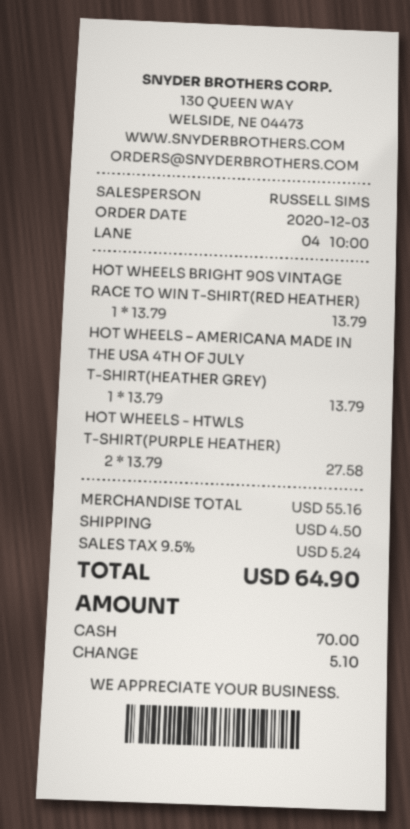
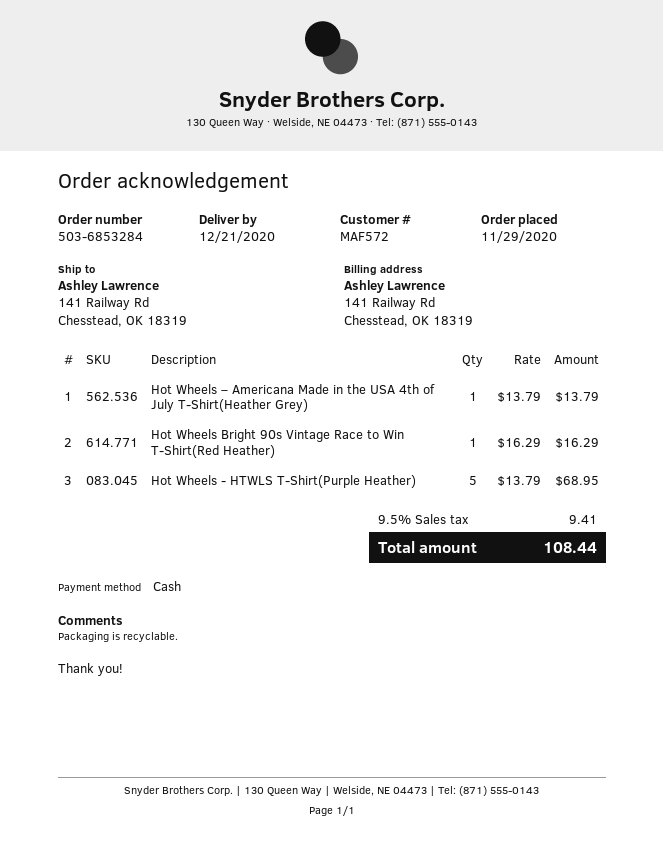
order date: 2020-12-03 -> 2020-11-29
HOT WHEELS BRIGHT 90S VINTAGE RACE TO WIN T-SHIRT(RED HEATHER): 1 x 13.79 = 13.79 -> 1 x 16.29 = 16.29
HOT WHEELS - HTWLS T-SHIRT(PURPLE HEATHER): 2 x 13.79 = 27.58 -> 5 x 13.79 = 68.95
shipping: 4.50 -> none
tax: 9.5% = 5.24 -> 9.5% = 9.41
total: 64.90 -> 108.44

